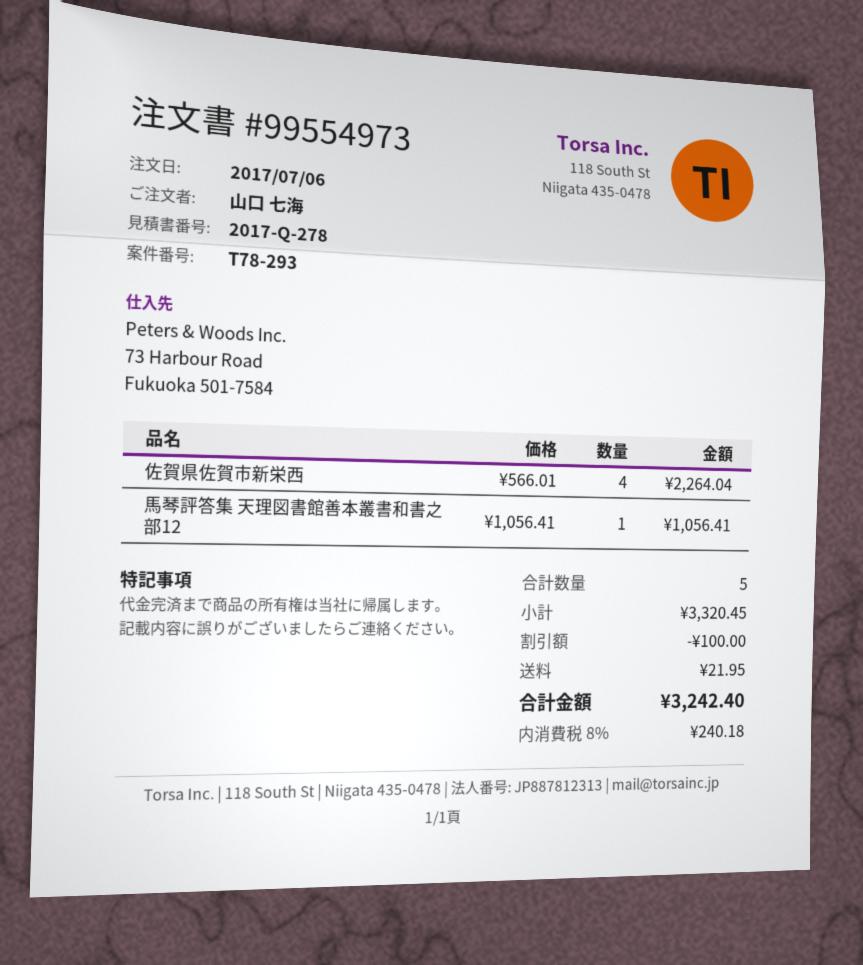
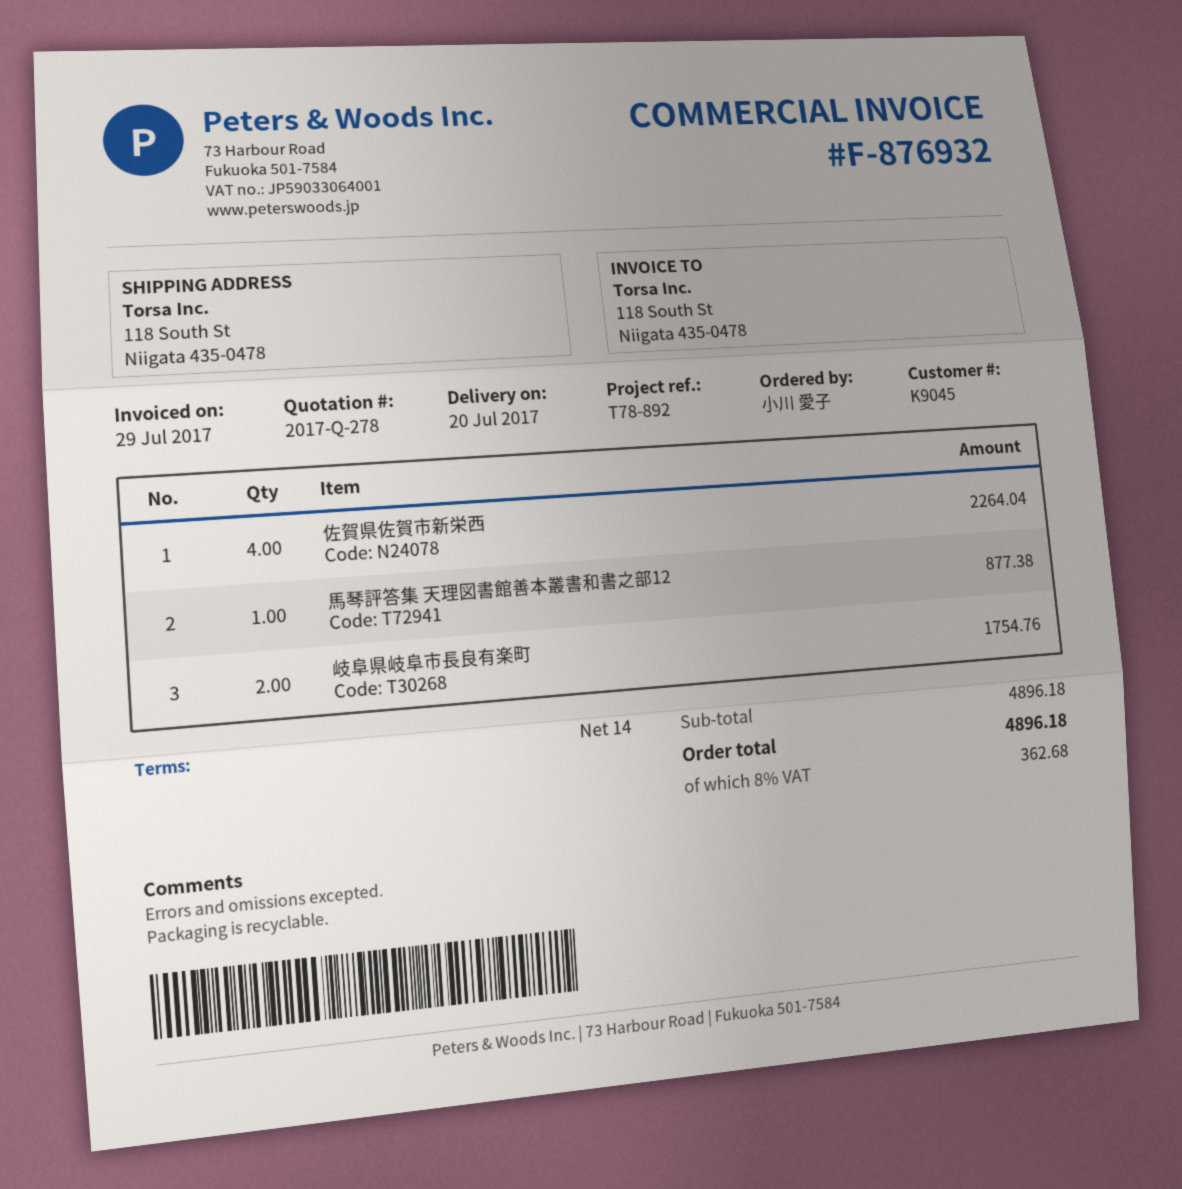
reference: T78-293 -> T78-892
ordered by: 山口 七海 -> 小川 愛子
馬琴評答集 天理図書館善本叢書和書之部12: 1 for 1056.41 -> 1 for 877.38
岐阜県岐阜市長良有楽町: none -> 2 for 1754.76
subtotal: 3320.45 -> 4896.18
discount: 100.00 -> none
shipping: 21.95 -> none
tax: 8% = 240.18 -> 8% = 362.68
total: 3242.40 -> 4896.18

